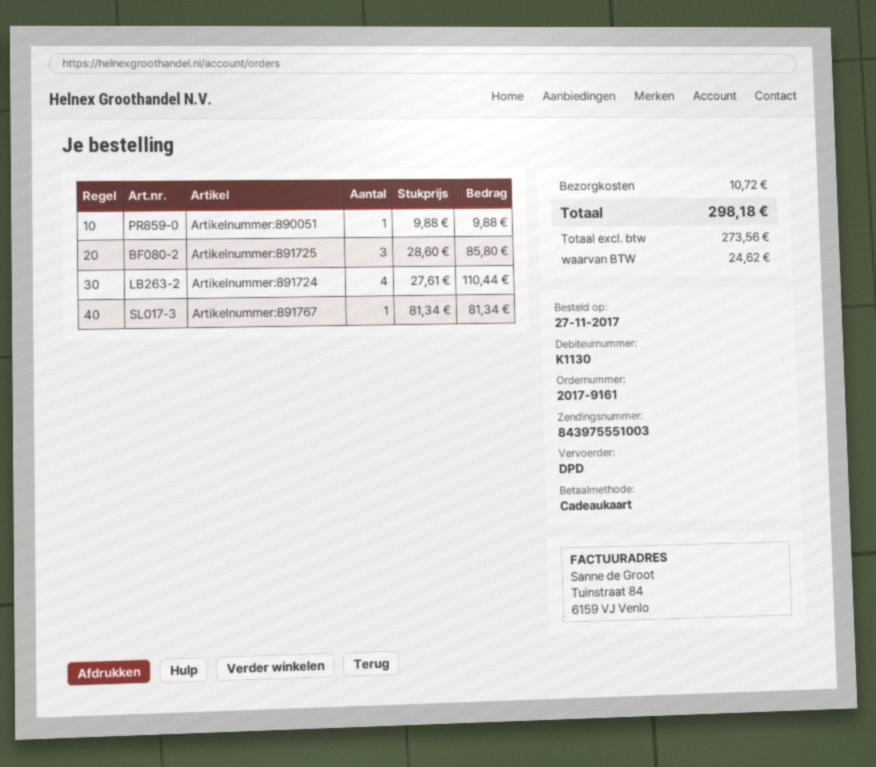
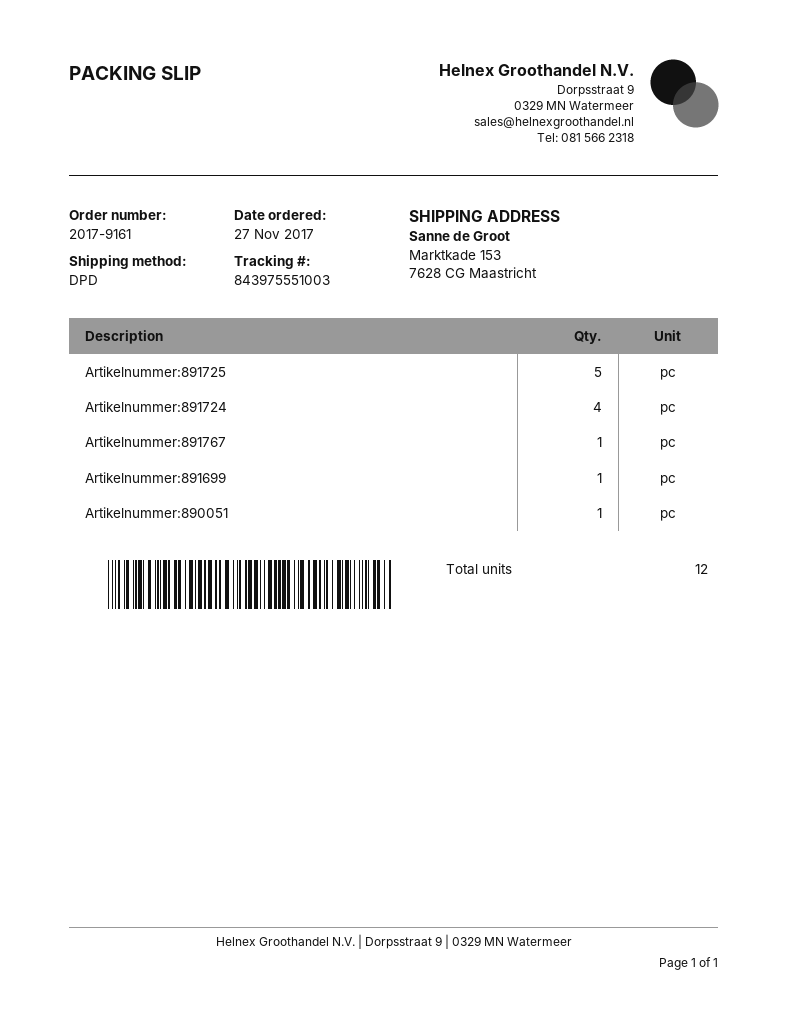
Artikelnummer:891725: 3 -> 5
Artikelnummer:891699: none -> 1

